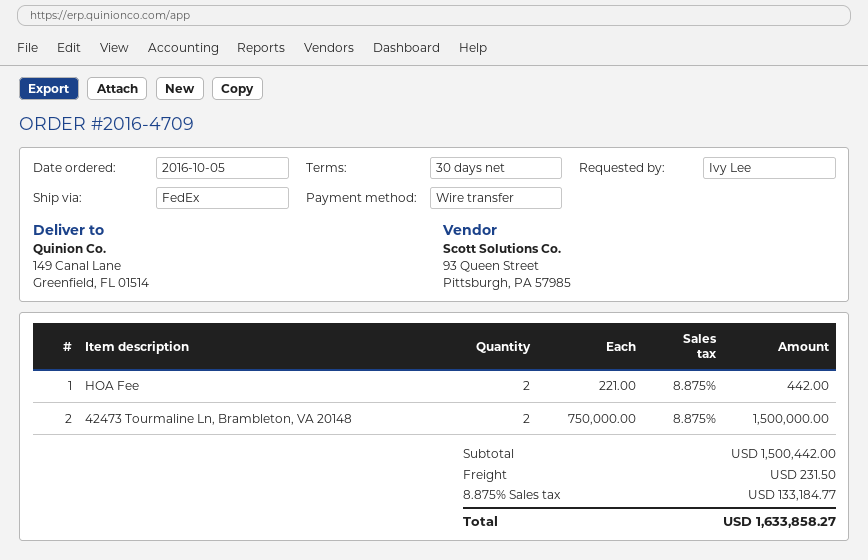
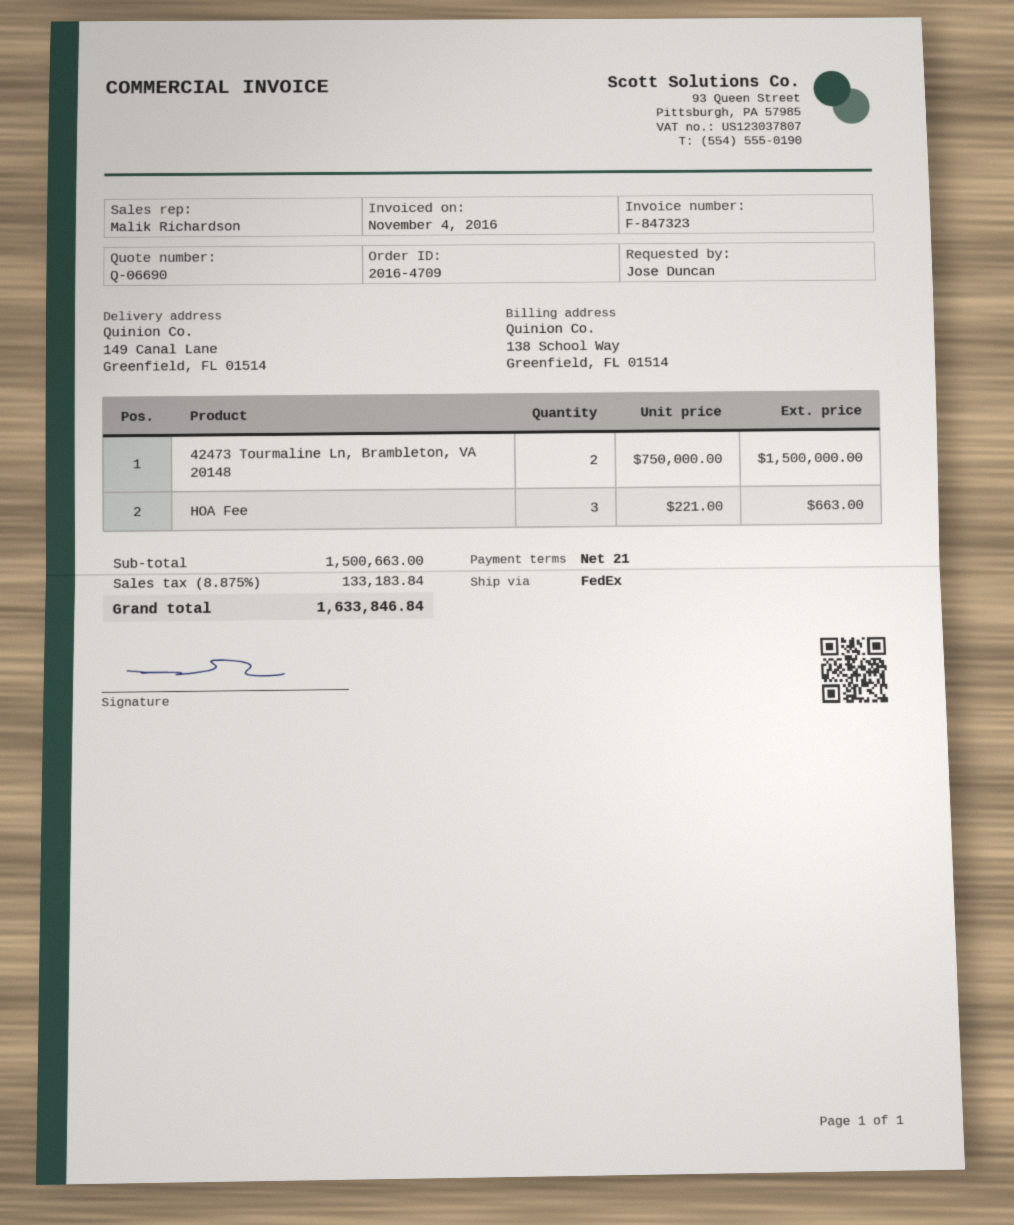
payment terms: 30 days -> 21 days
ordered by: Ivy Lee -> Jose Duncan
HOA Fee: 2 x 221.00 = 442.00 -> 3 x 221.00 = 663.00
subtotal: 1500442.00 -> 1500663.00
shipping: 231.50 -> none
tax: 8.875% = 133184.77 -> 8.875% = 133183.84
total: 1633858.27 -> 1633846.84

